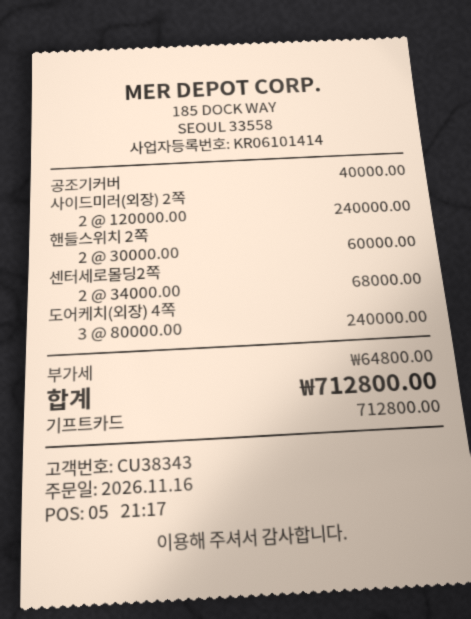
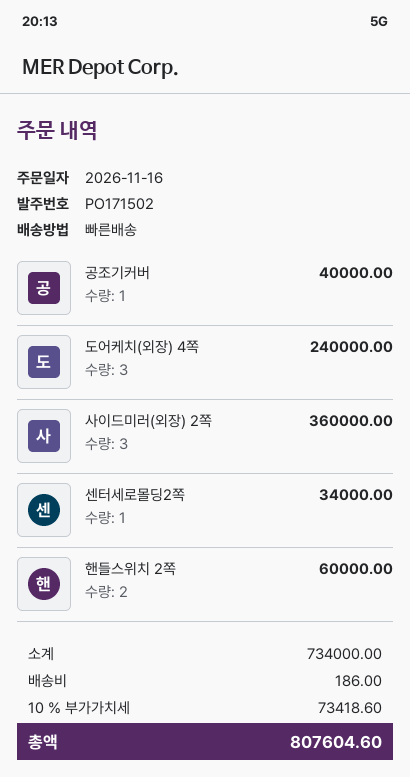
사이드미러(외장) 2쪽: 2 for 240000.00 -> 3 for 360000.00
센터세로몰딩2쪽: 2 for 68000.00 -> 1 for 34000.00
shipping: none -> 186.00
tax: 64800.00 -> 73418.60
total: 712800.00 -> 807604.60

